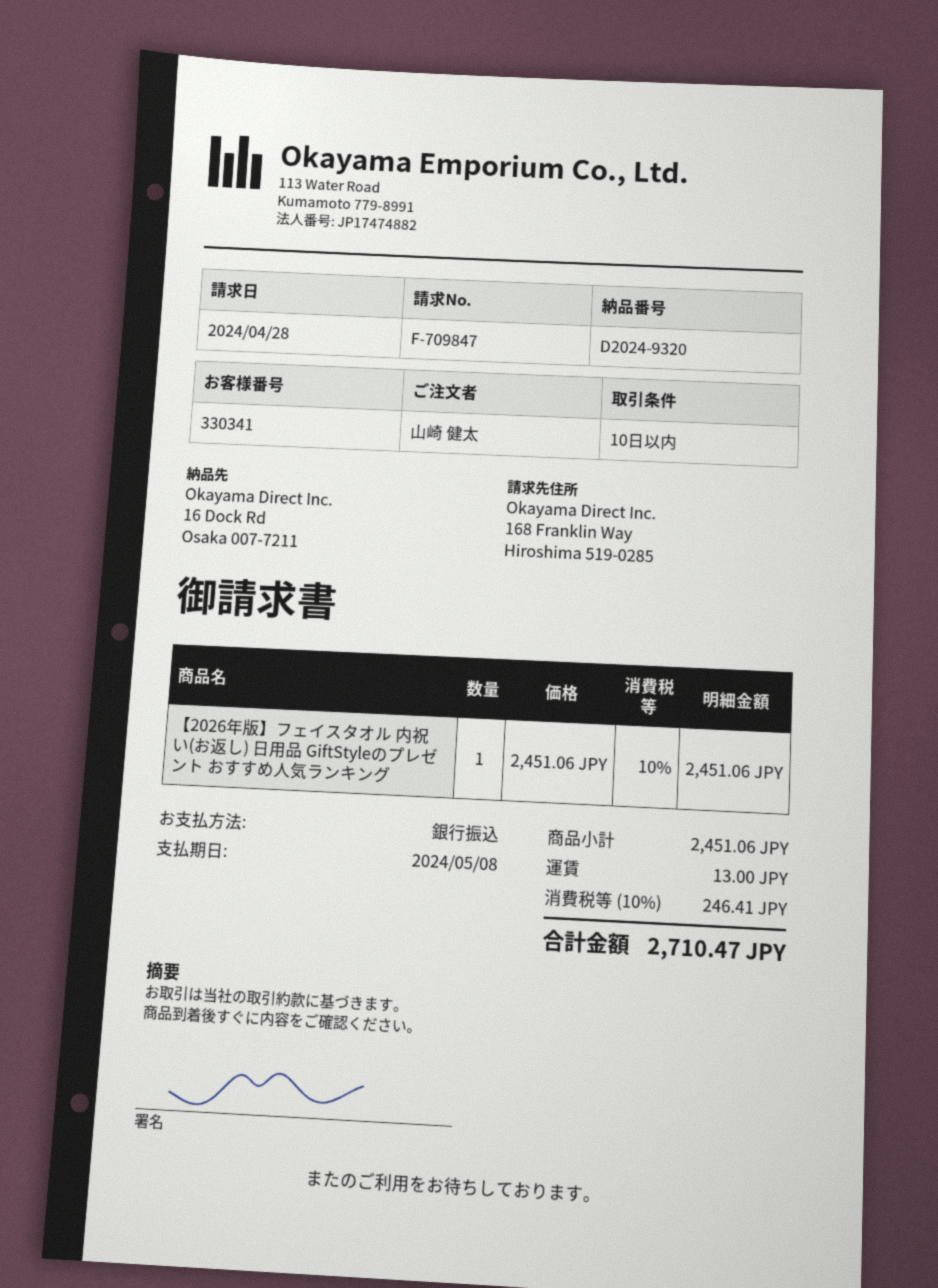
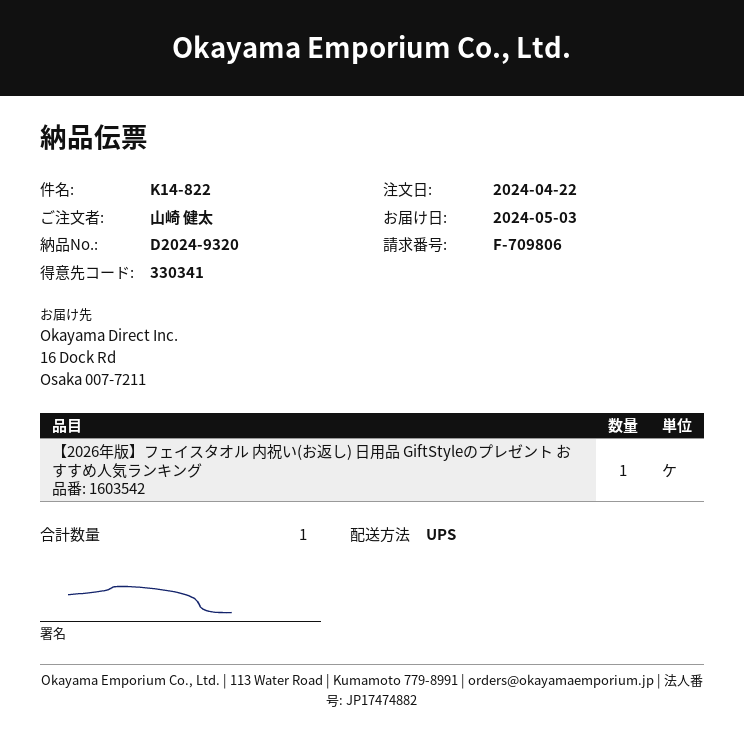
invoice number: F-709847 -> F-709806

